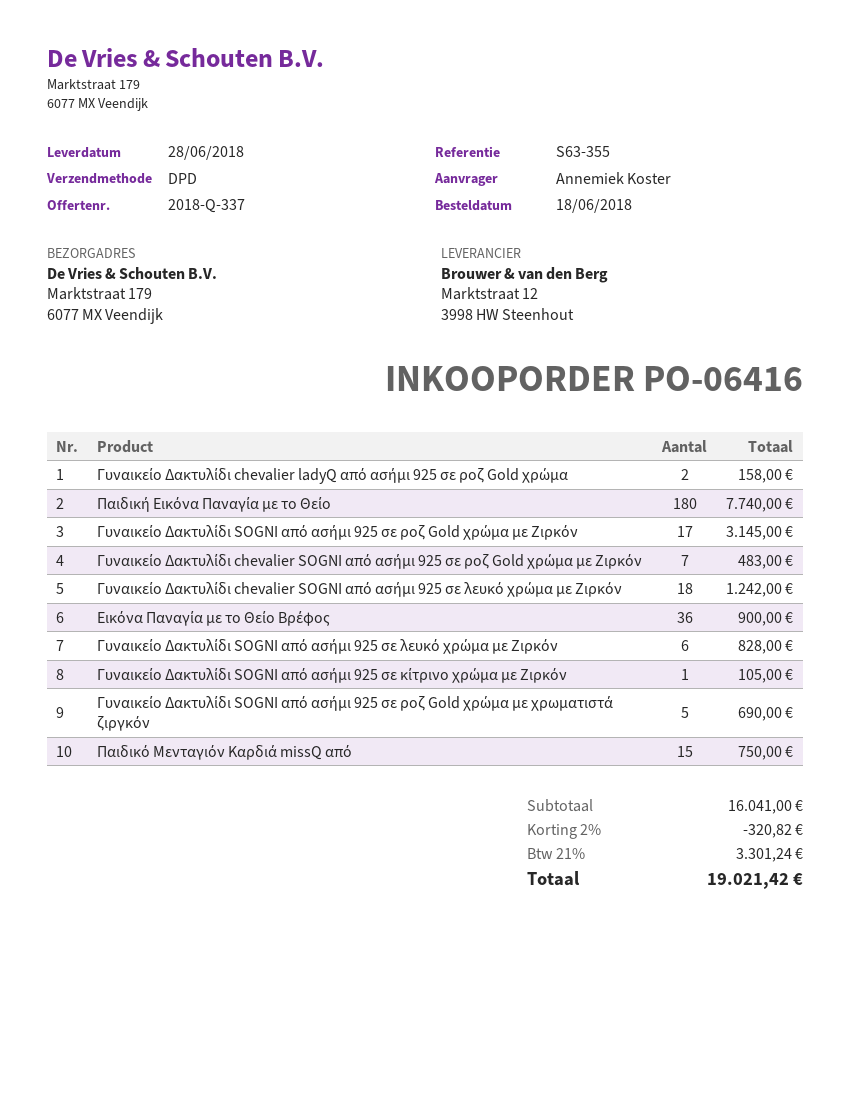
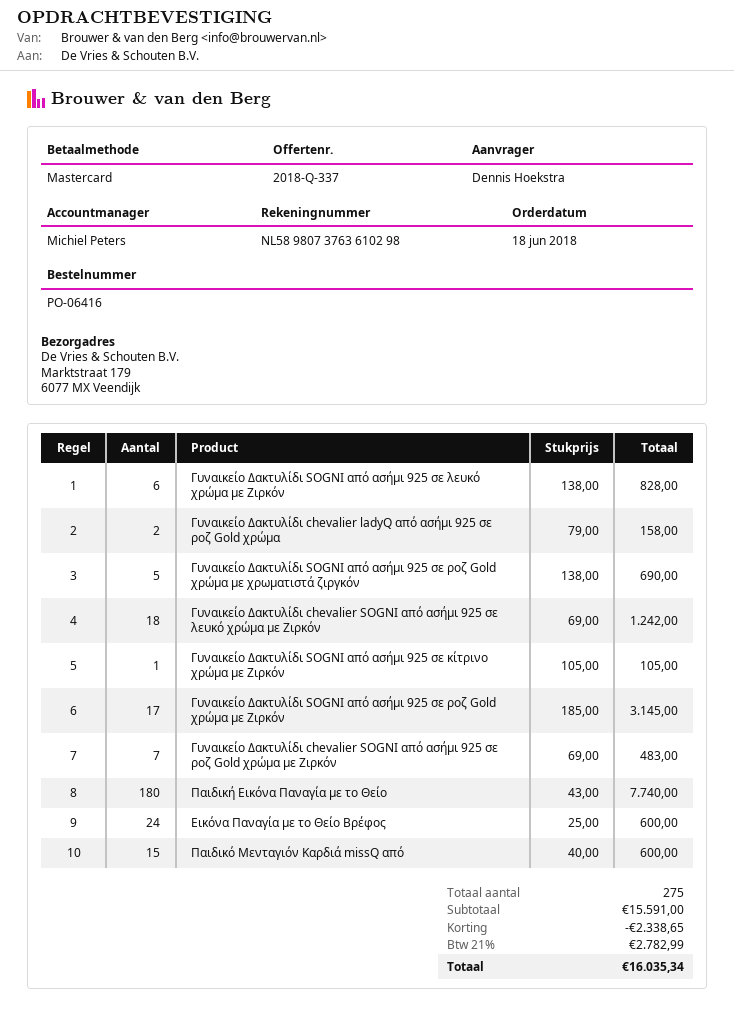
ordered by: Annemiek Koster -> Dennis Hoekstra
Εικόνα Παναγία με το Θείο Βρέφος: 36 for 900.00 -> 24 for 600.00
Παιδικό Μενταγιόν Καρδιά missQ από: 15 for 750.00 -> 15 for 600.00
subtotal: 16041.00 -> 15591.00
discount: 320.82 -> 2338.65
tax: 21% = 3301.24 -> 21% = 2782.99
total: 19021.42 -> 16035.34

